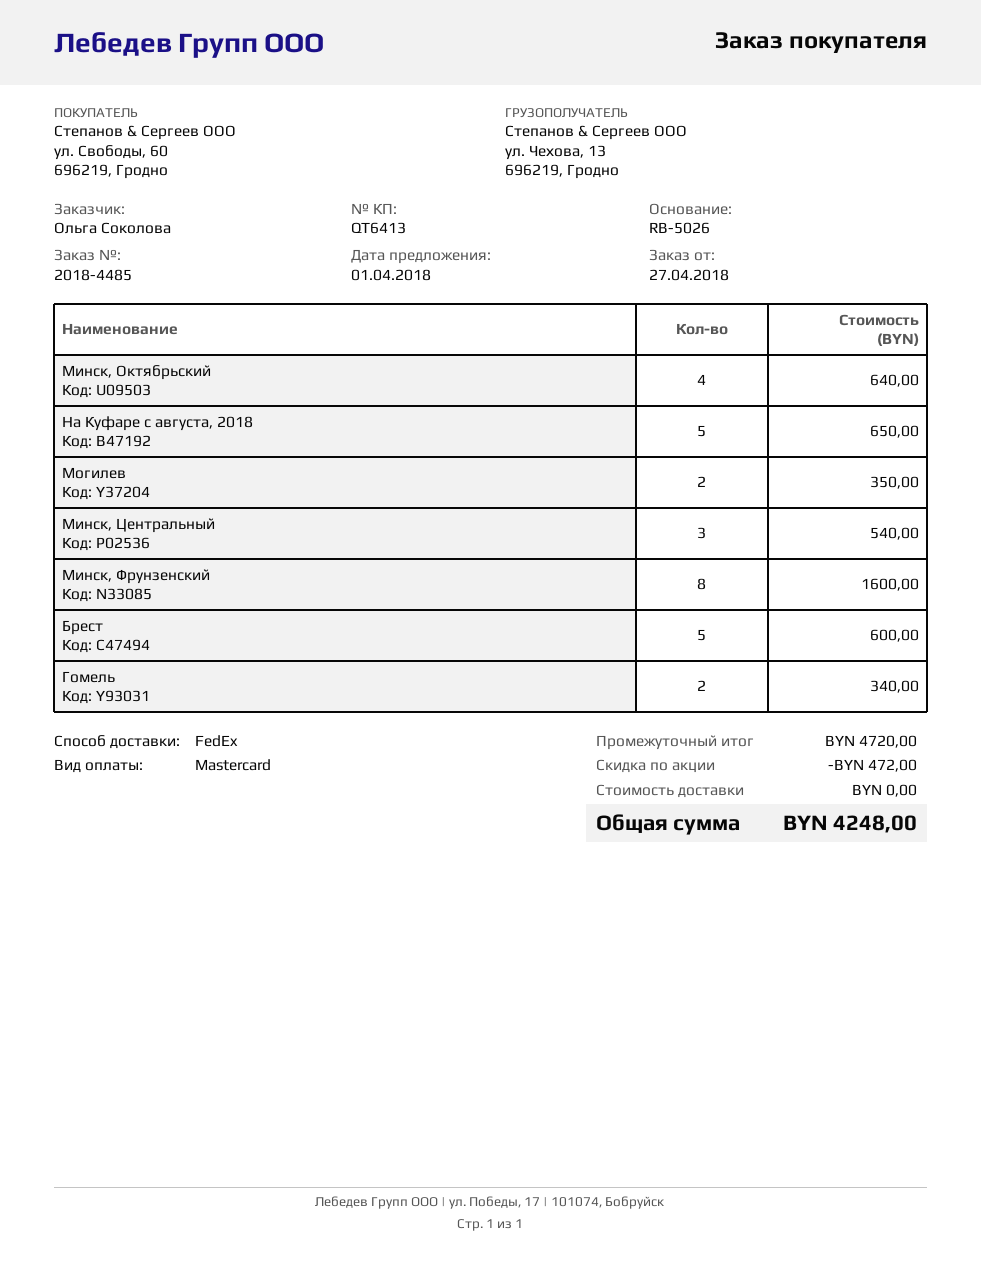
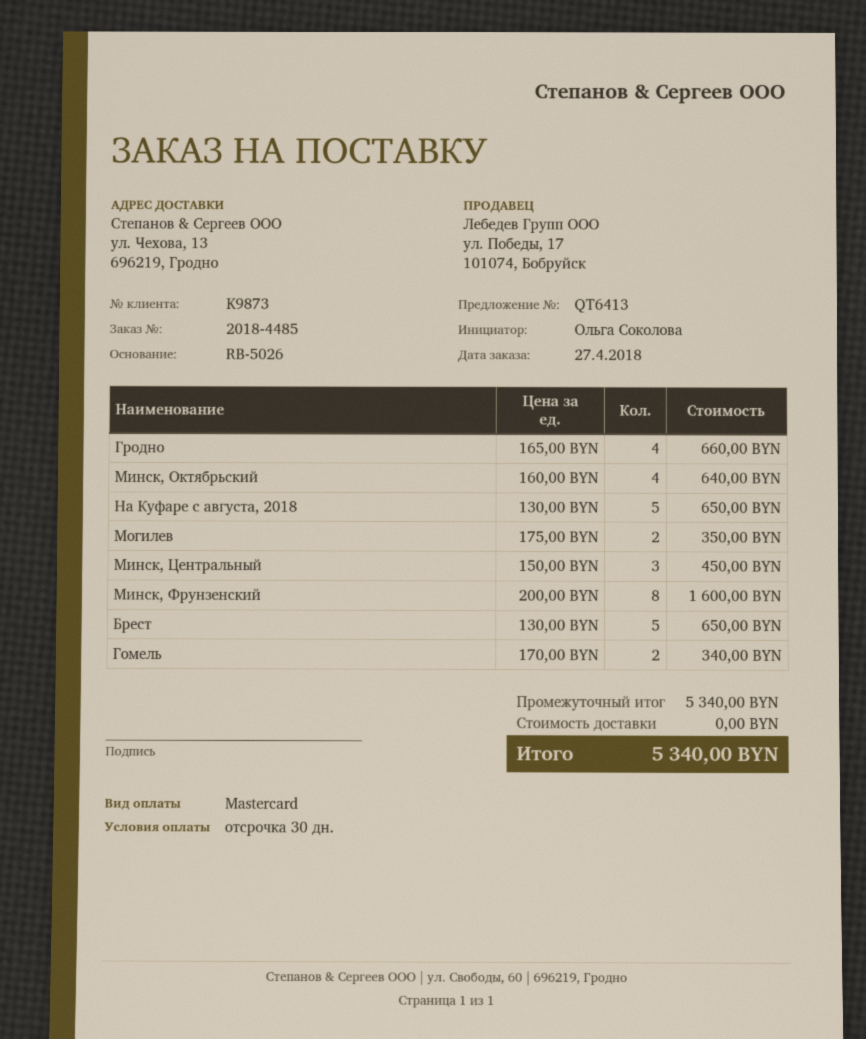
Минск, Центральный: 3 for 540.00 -> 3 for 450.00
Брест: 5 for 600.00 -> 5 for 650.00
Гродно: none -> 4 for 660.00
subtotal: 4720.00 -> 5340.00
discount: 472.00 -> none
total: 4248.00 -> 5340.00

